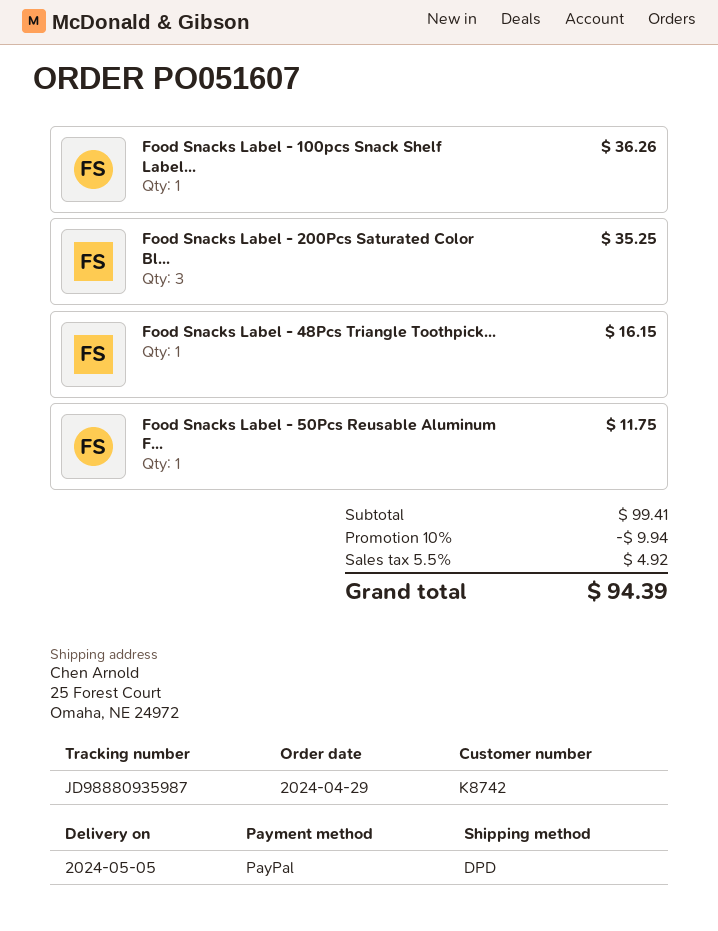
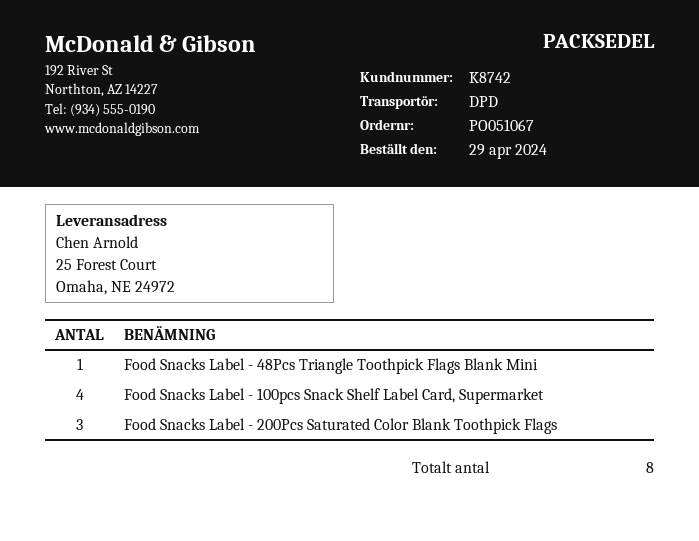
order number: PO051607 -> PO051067
Food Snacks Label - 100pcs Snack Shelf Label...: 1 -> 4
Food Snacks Label - 50Pcs Reusable Aluminum F...: 1 -> none

